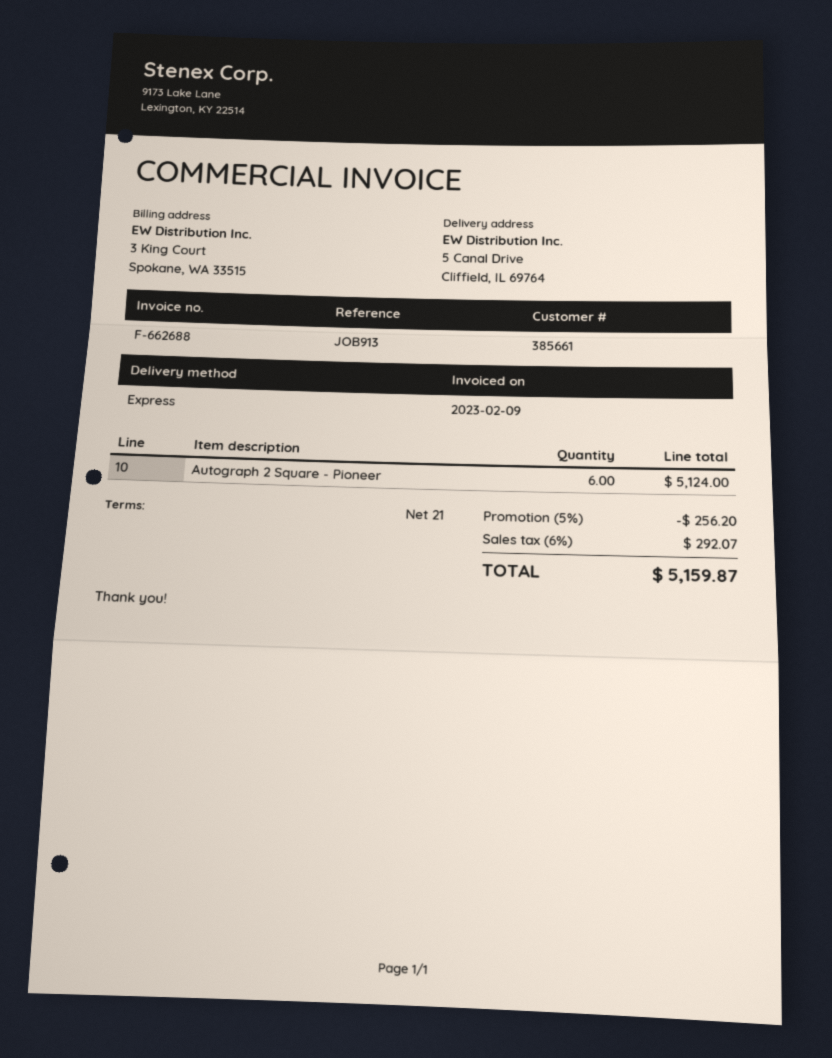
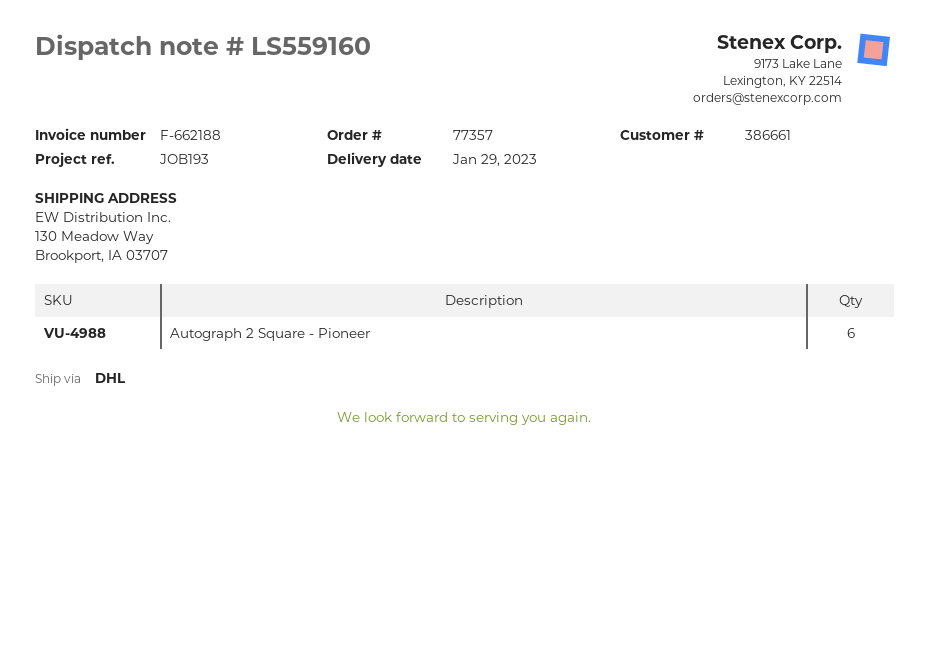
invoice number: F-662688 -> F-662188
customer number: 385661 -> 386661
reference: JOB913 -> JOB193
shipping method: express -> DHL
ship to: 5 Canal Drive, Cliffield, IL 69764 -> 130 Meadow Way, Brookport, IA 03707

